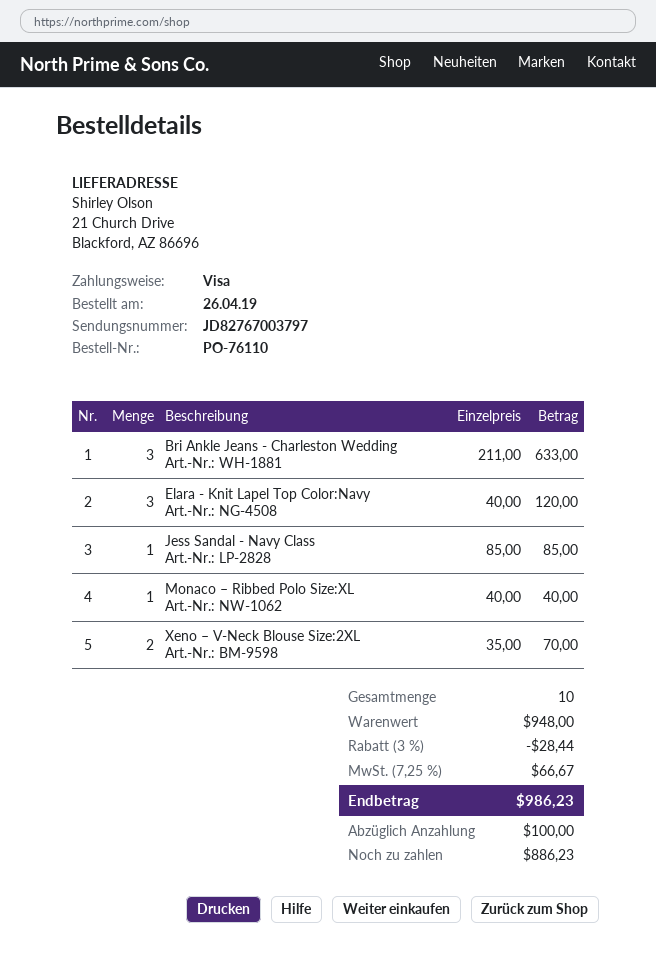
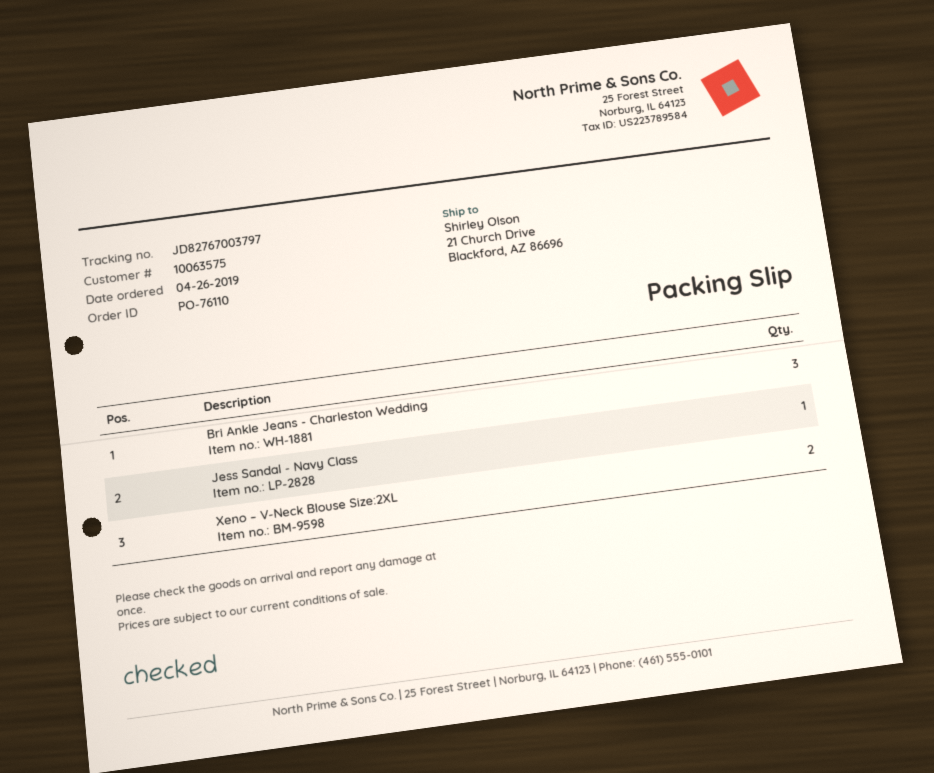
Elara - Knit Lapel Top Color:Navy: 3 -> none
Monaco – Ribbed Polo Size:XL: 1 -> none

